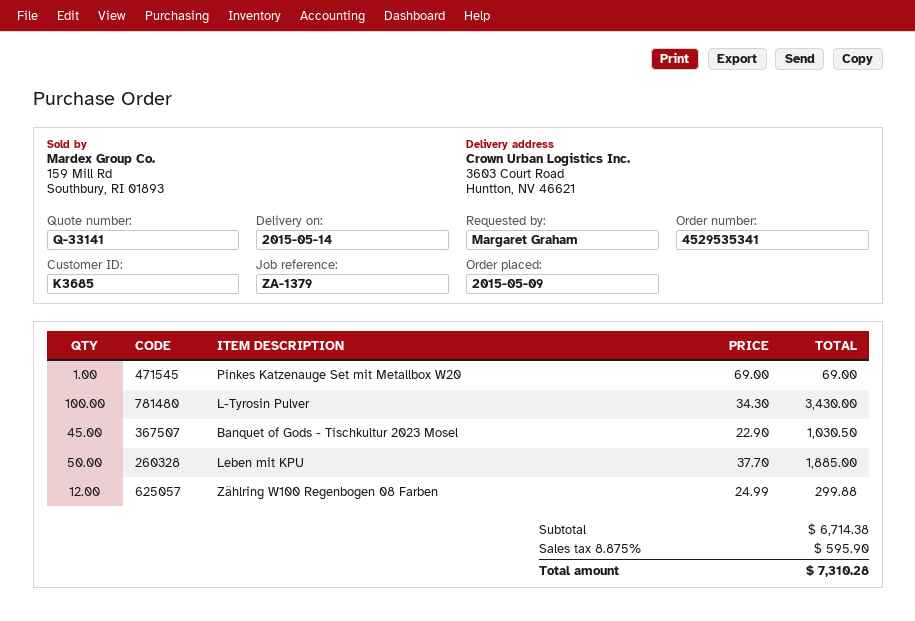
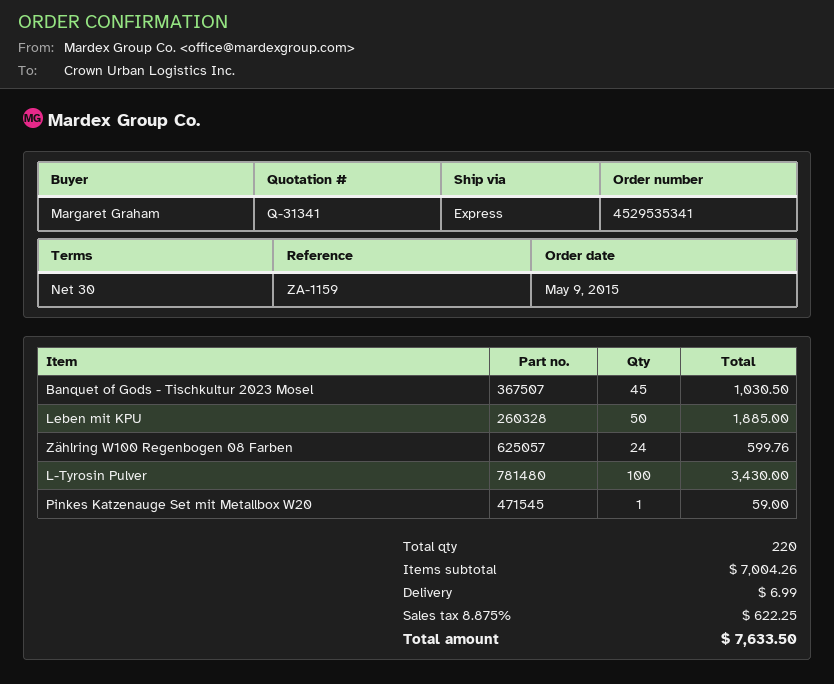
quote number: Q-33141 -> Q-31341
reference: ZA-1379 -> ZA-1159
Pinkes Katzenauge Set mit Metallbox W20: 1 for 69.00 -> 1 for 59.00
Zählring W100 Regenbogen 08 Farben: 12 for 299.88 -> 24 for 599.76
subtotal: 6714.38 -> 7004.26
shipping: none -> 6.99
tax: 8.875% = 595.90 -> 8.875% = 622.25
total: 7310.28 -> 7633.50

